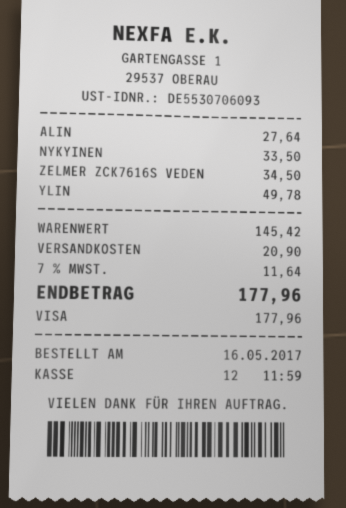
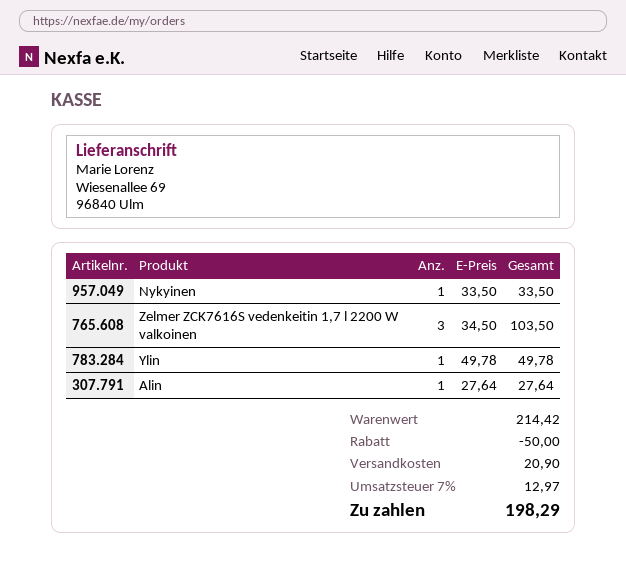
ZELMER ZCK7616S VEDEN: 1 for 34.50 -> 3 for 103.50
subtotal: 145.42 -> 214.42
discount: none -> 50.00
tax: 7% = 11.64 -> 7% = 12.97
total: 177.96 -> 198.29

